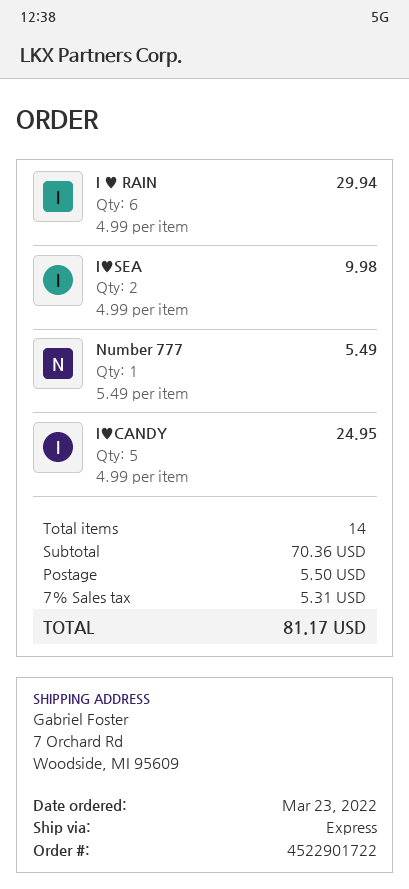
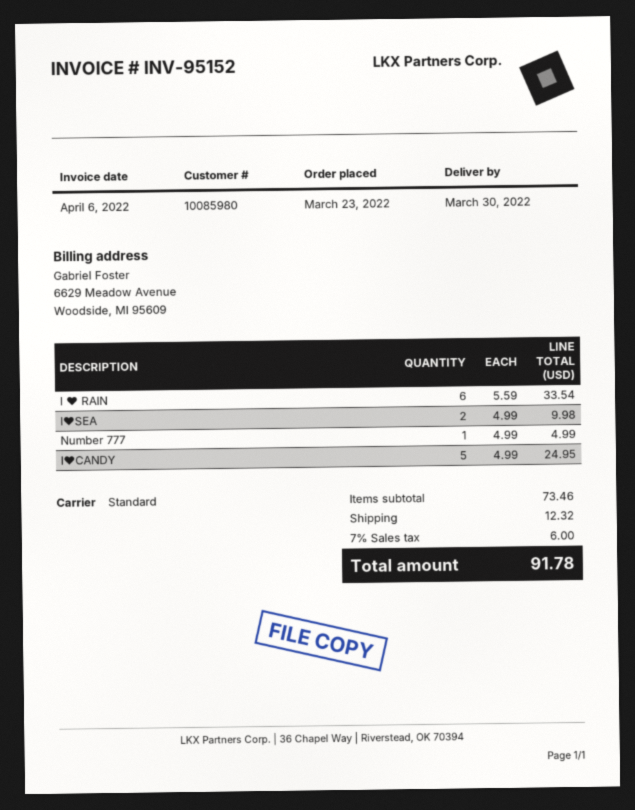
shipping method: express -> standard
I ♥ RAIN: 6 x 4.99 = 29.94 -> 6 x 5.59 = 33.54
Number 777: 1 x 5.49 = 5.49 -> 1 x 4.99 = 4.99
subtotal: 70.36 -> 73.46
shipping: 5.50 -> 12.32
tax: 7% = 5.31 -> 7% = 6.00
total: 81.17 -> 91.78

